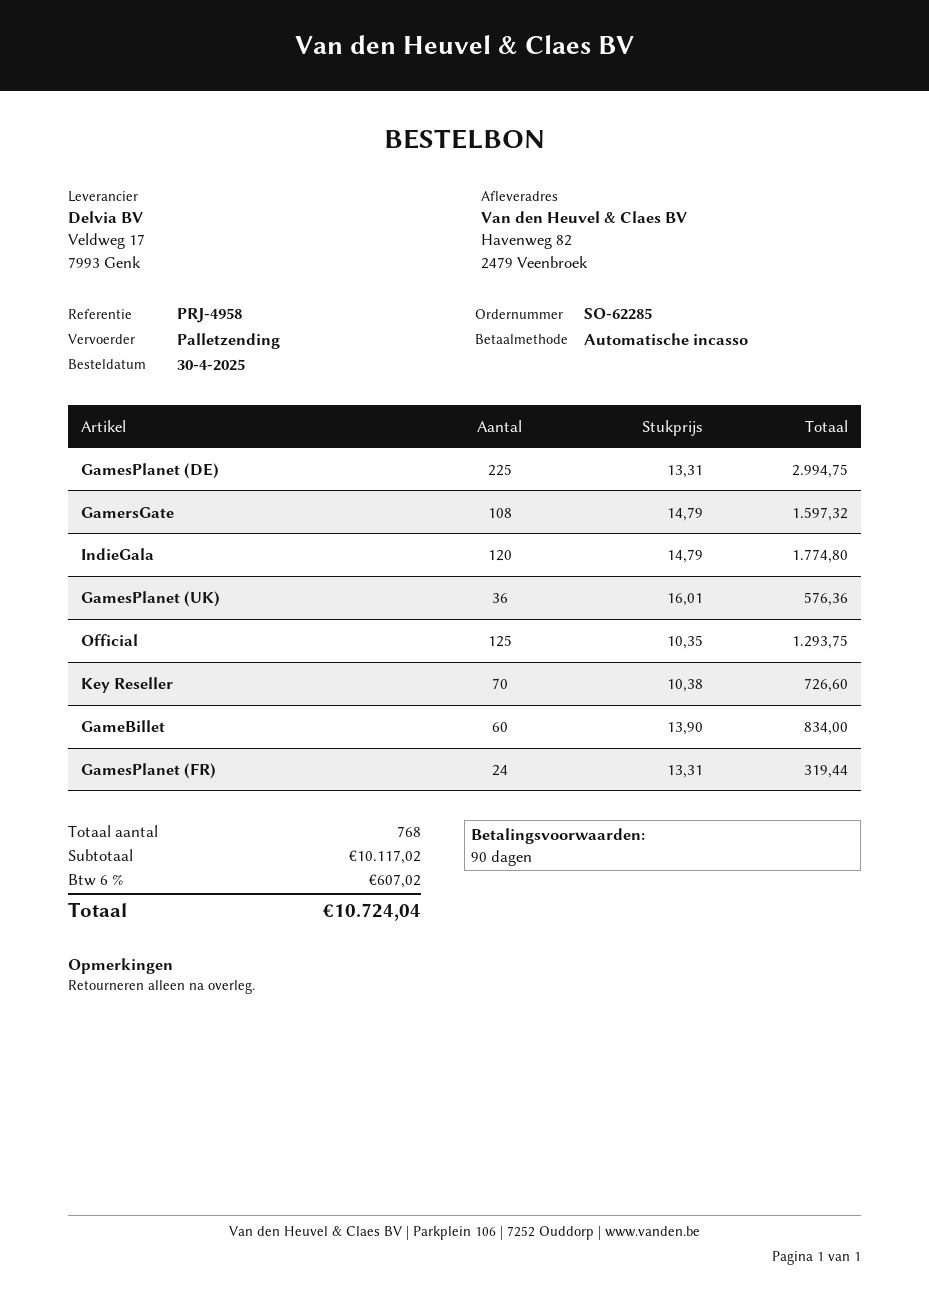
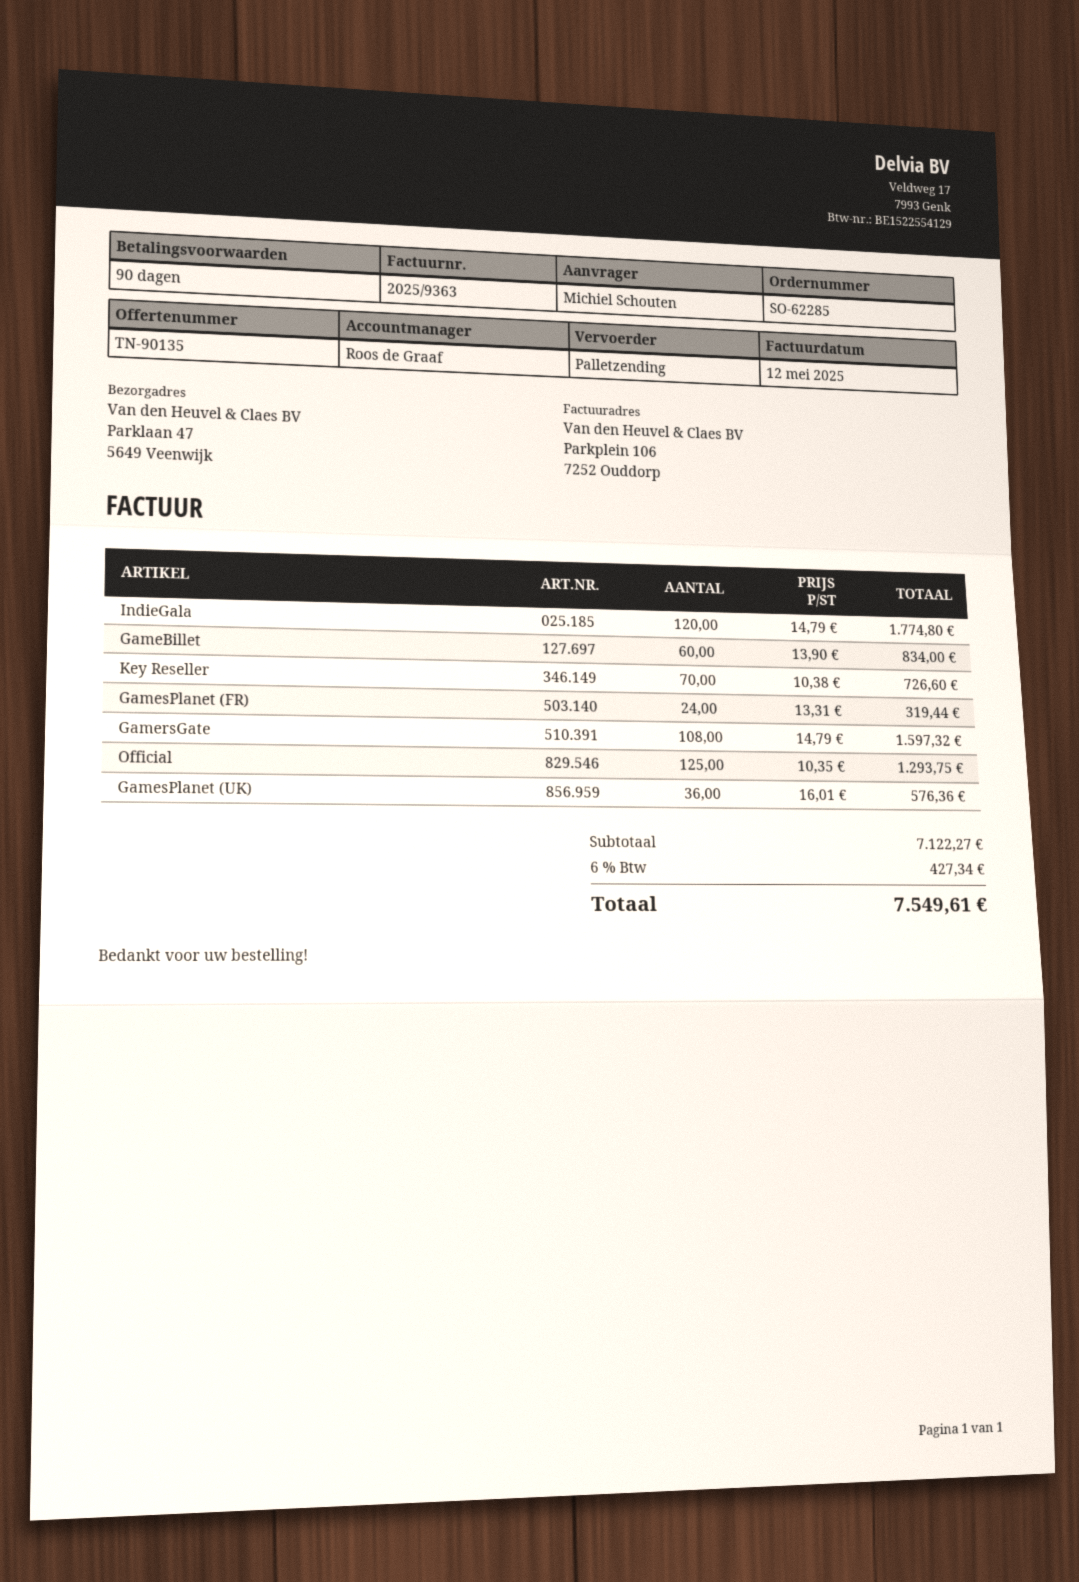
ship to: Havenweg 82, 2479 Veenbroek -> Parklaan 47, 5649 Veenwijk
GamesPlanet (DE): 225 x 13.31 = 2994.75 -> none
subtotal: 10117.02 -> 7122.27
tax: 6% = 607.02 -> 6% = 427.34
total: 10724.04 -> 7549.61

